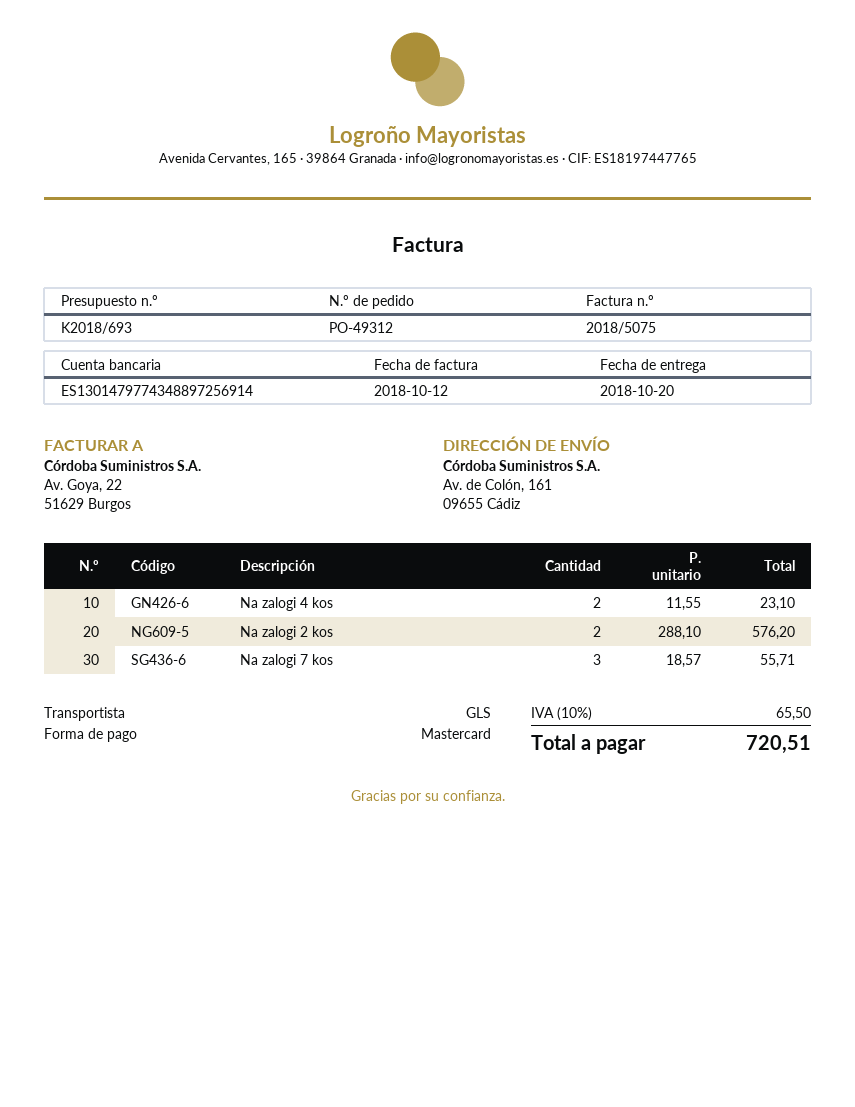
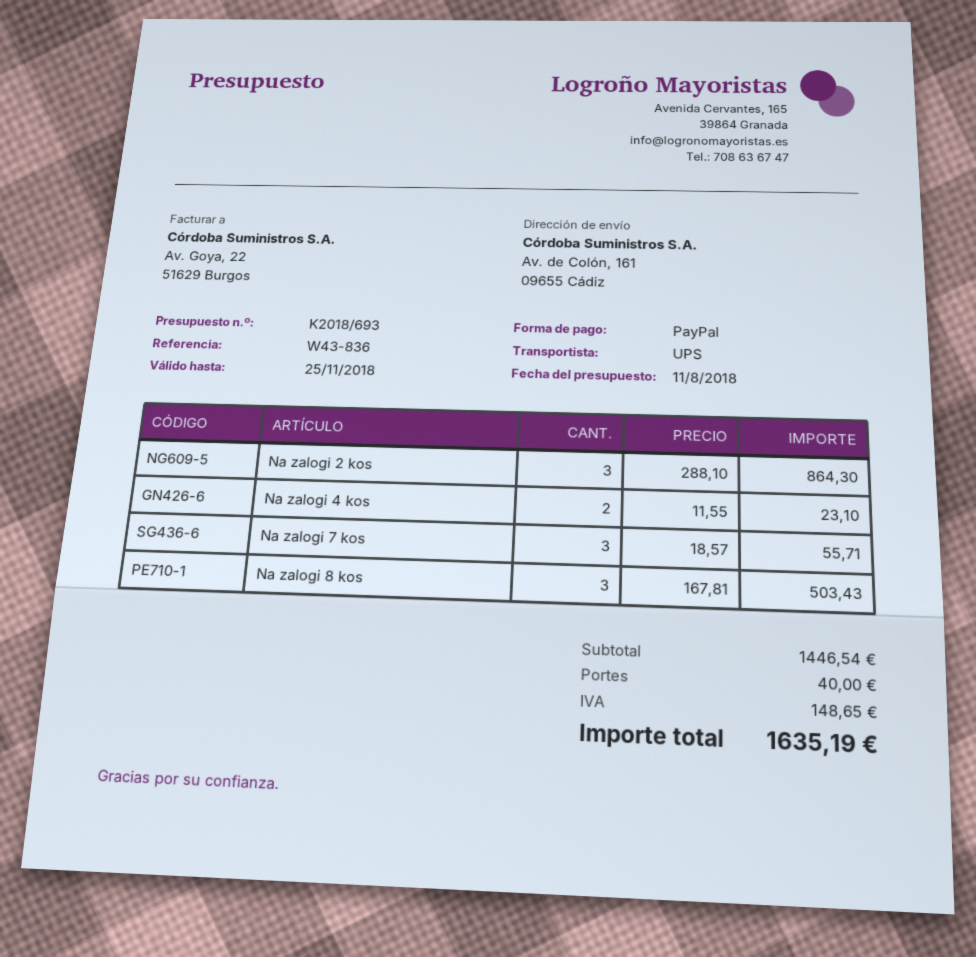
payment method: Mastercard -> PayPal
shipping method: GLS -> UPS
Na zalogi 2 kos: 2 x 288.10 = 576.20 -> 3 x 288.10 = 864.30
Na zalogi 8 kos: none -> 3 x 167.81 = 503.43
shipping: none -> 40.00
tax: 65.50 -> 148.65
total: 720.51 -> 1635.19

